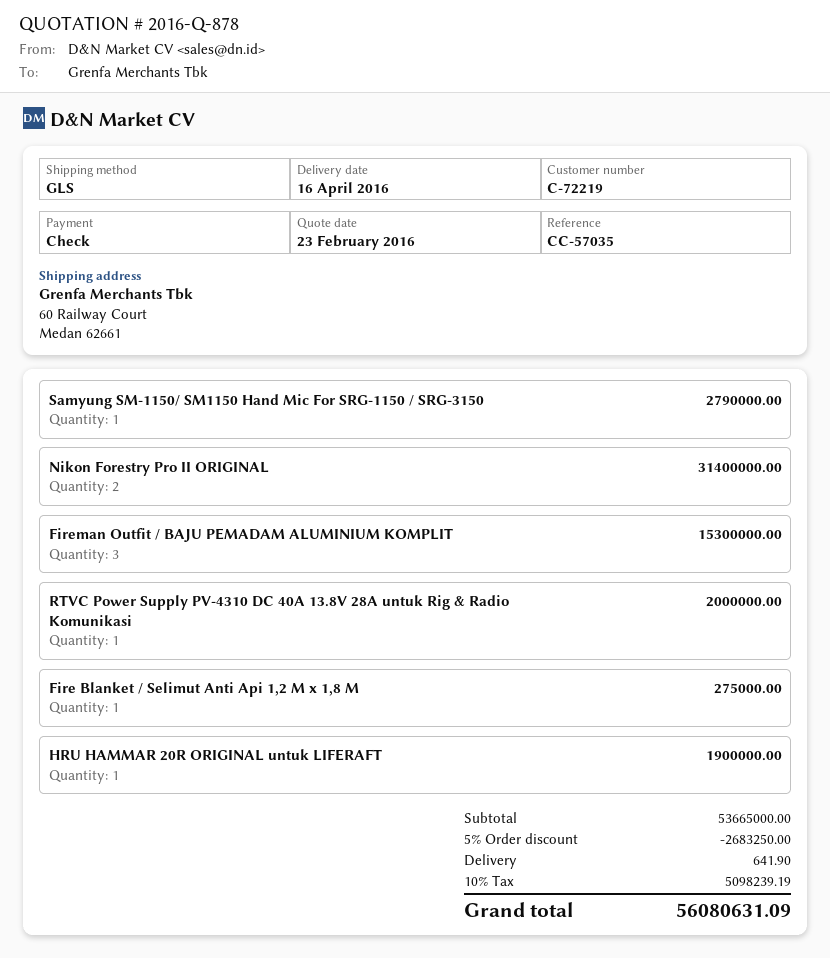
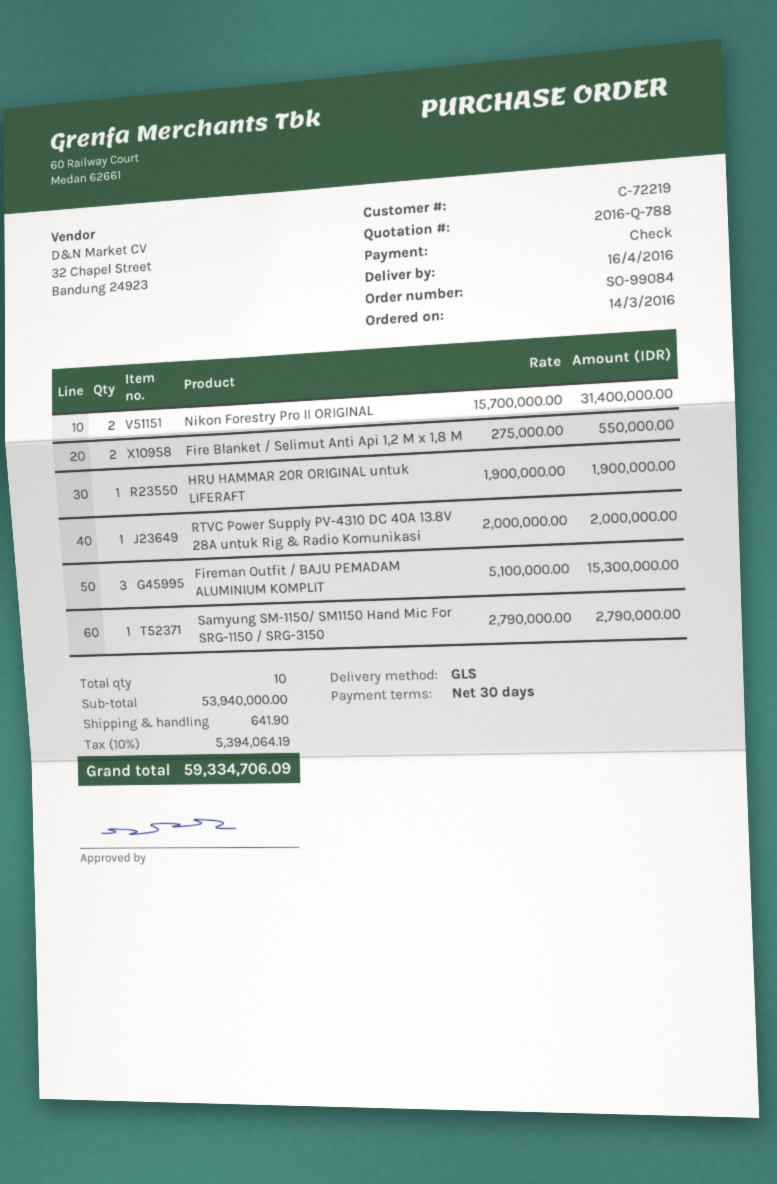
quote number: 2016-Q-878 -> 2016-Q-788
Fire Blanket / Selimut Anti Api 1,2 M x 1,8 M: 1 for 275000.00 -> 2 for 550000.00
subtotal: 53665000.00 -> 53940000.00
discount: 5% = 2683250.00 -> none
tax: 10% = 5098239.19 -> 10% = 5394064.19
total: 56080631.09 -> 59334706.09

